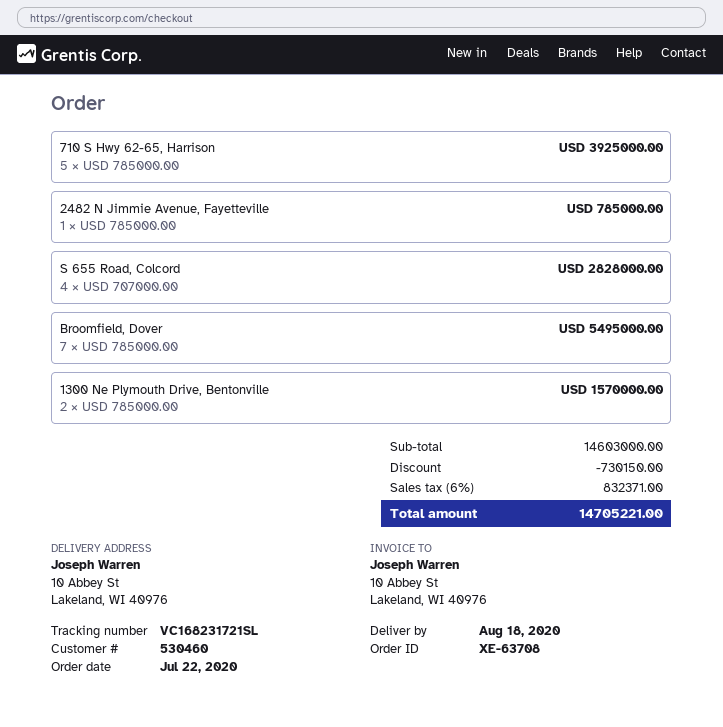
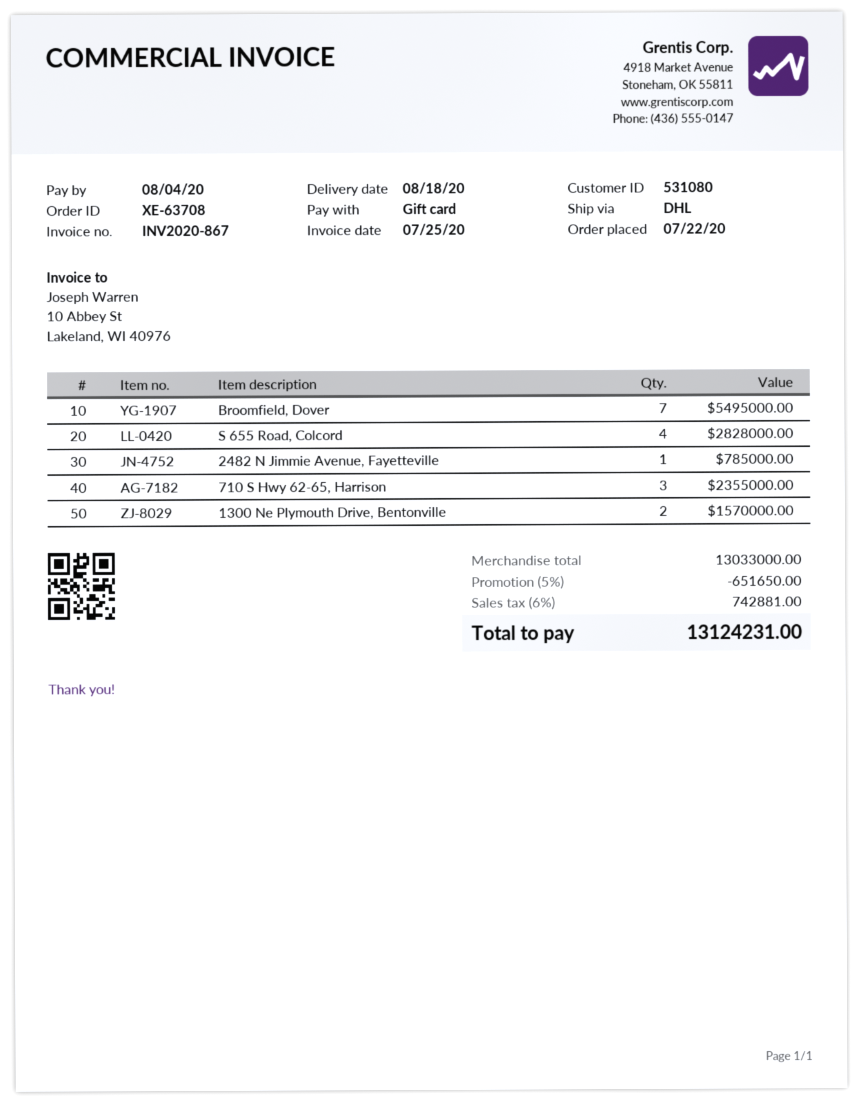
customer number: 530460 -> 531080
710 S Hwy 62-65, Harrison: 5 for 3925000.00 -> 3 for 2355000.00
subtotal: 14603000.00 -> 13033000.00
discount: 730150.00 -> 651650.00
tax: 6% = 832371.00 -> 6% = 742881.00
total: 14705221.00 -> 13124231.00

